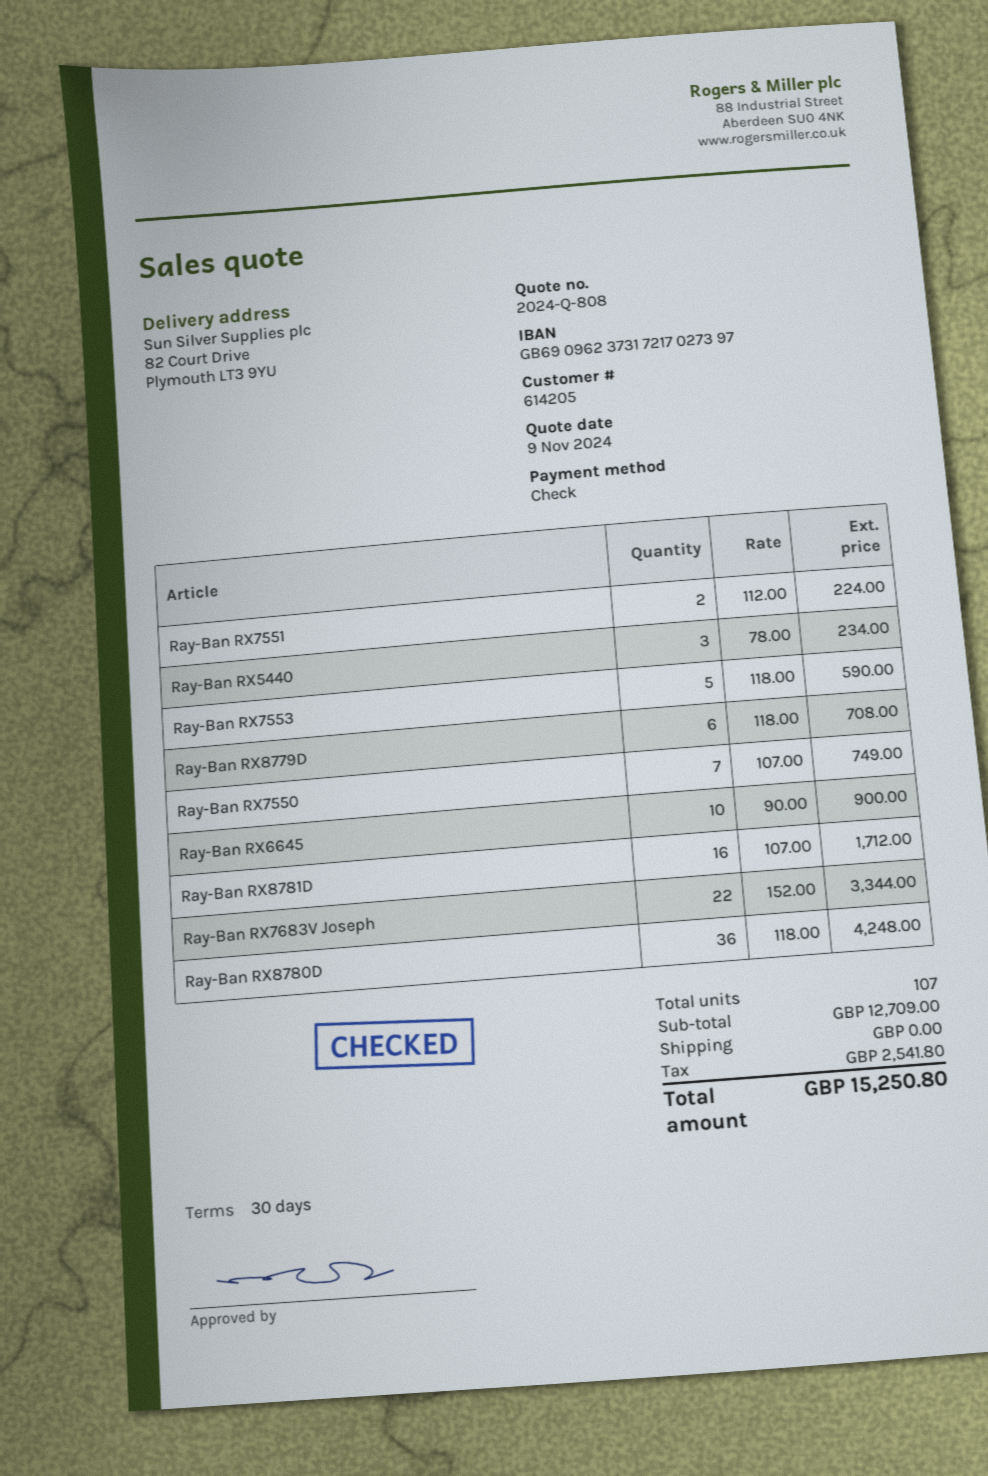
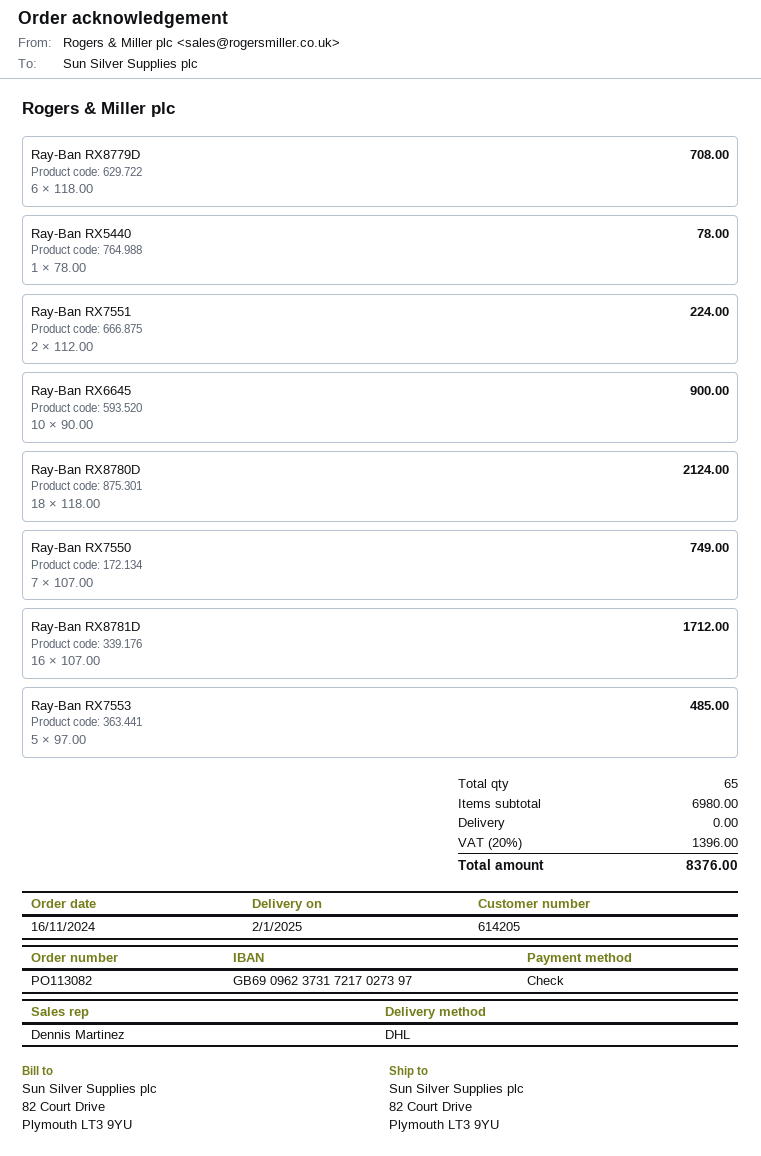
Ray-Ban RX5440: 3 x 78.00 = 234.00 -> 1 x 78.00 = 78.00
Ray-Ban RX7553: 5 x 118.00 = 590.00 -> 5 x 97.00 = 485.00
Ray-Ban RX7683V Joseph: 22 x 152.00 = 3344.00 -> none
Ray-Ban RX8780D: 36 x 118.00 = 4248.00 -> 18 x 118.00 = 2124.00
total quantity: 107 -> 65
subtotal: 12709.00 -> 6980.00
tax: 2541.80 -> 1396.00
total: 15250.80 -> 8376.00

